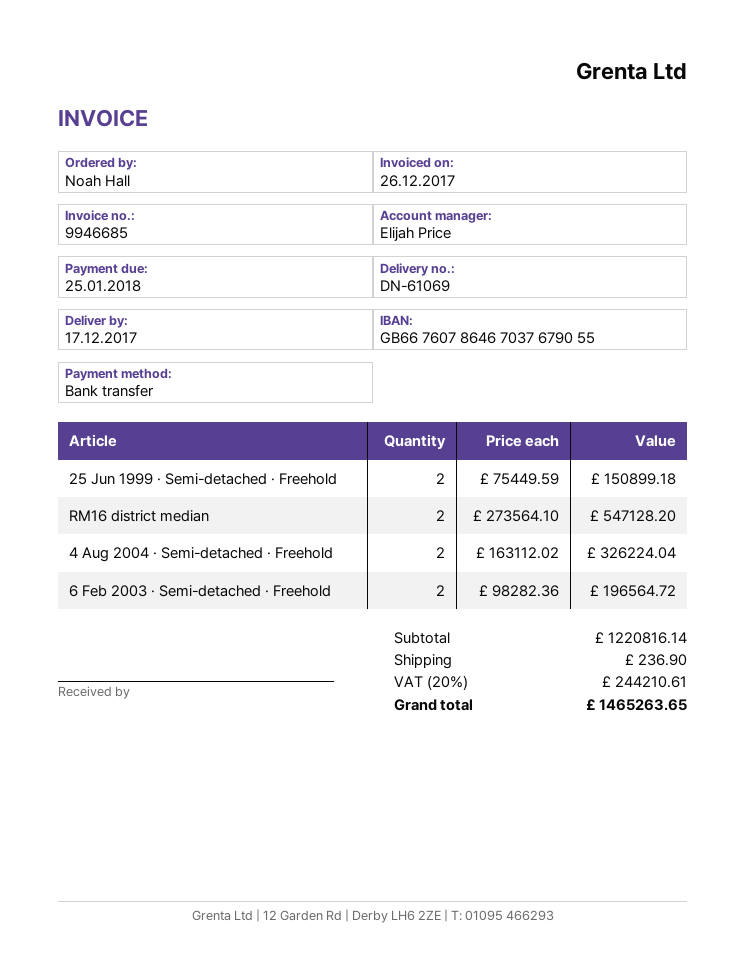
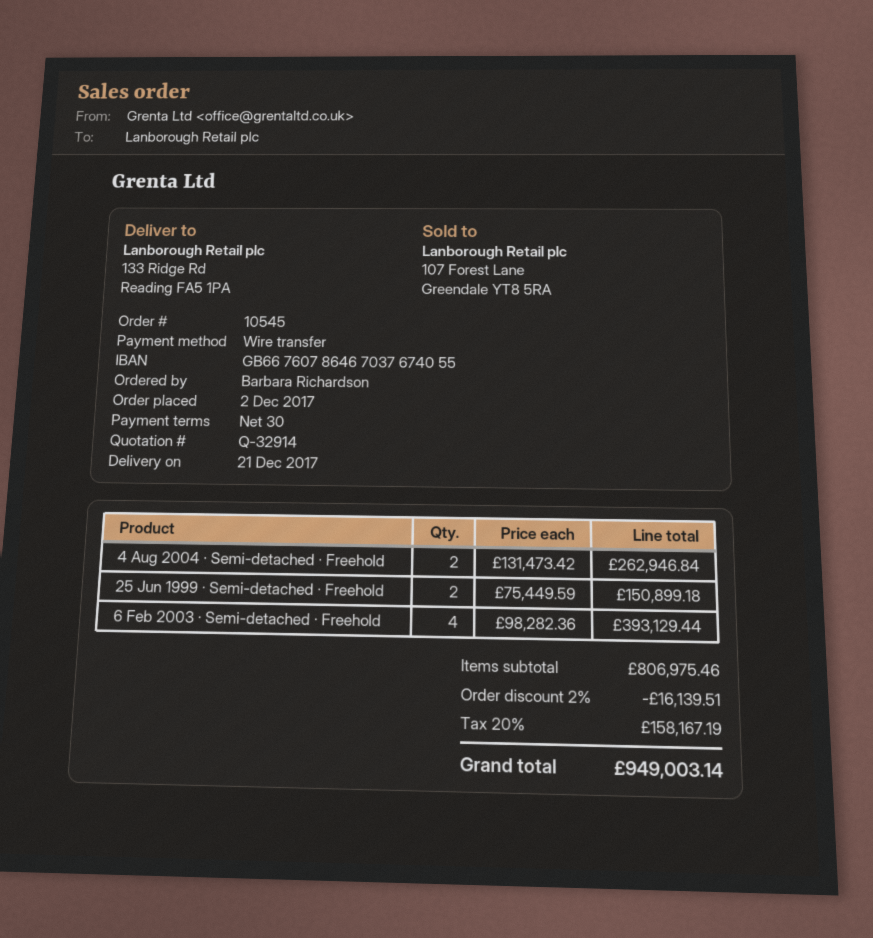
delivery date: 2017-12-17 -> 2017-12-21
ordered by: Noah Hall -> Barbara Richardson
bank account: GB66760786467037679055 -> GB66760786467037674055
RM16 district median: 2 x 273564.10 = 547128.20 -> none
4 Aug 2004 · Semi-detached · Freehold: 2 x 163112.02 = 326224.04 -> 2 x 131473.42 = 262946.84
6 Feb 2003 · Semi-detached · Freehold: 2 x 98282.36 = 196564.72 -> 4 x 98282.36 = 393129.44
subtotal: 1220816.14 -> 806975.46
discount: none -> 2% = 16139.51
shipping: 236.90 -> none
tax: 20% = 244210.61 -> 20% = 158167.19
total: 1465263.65 -> 949003.14

